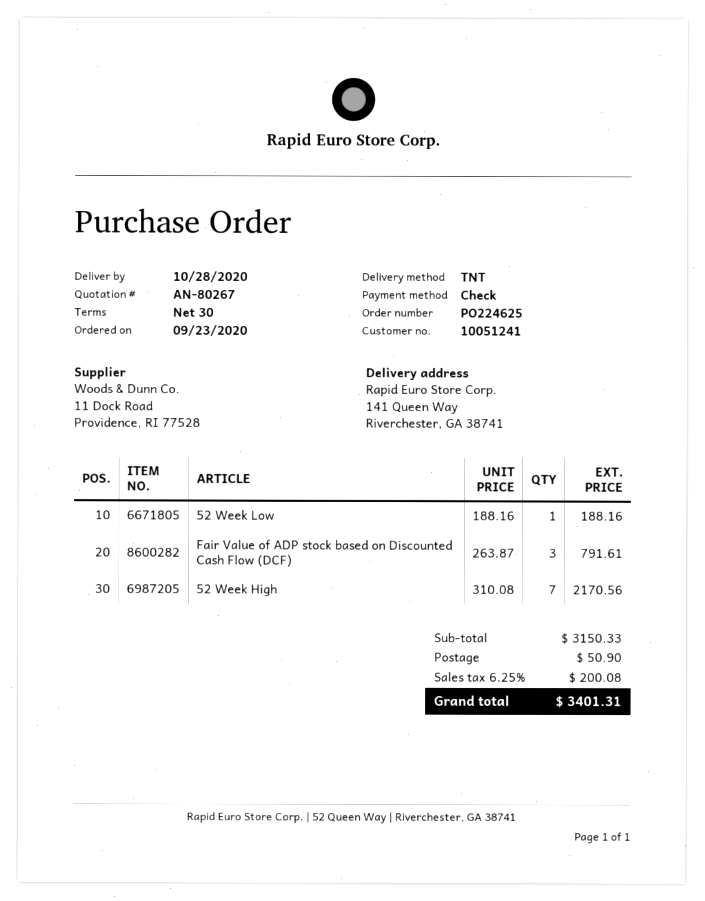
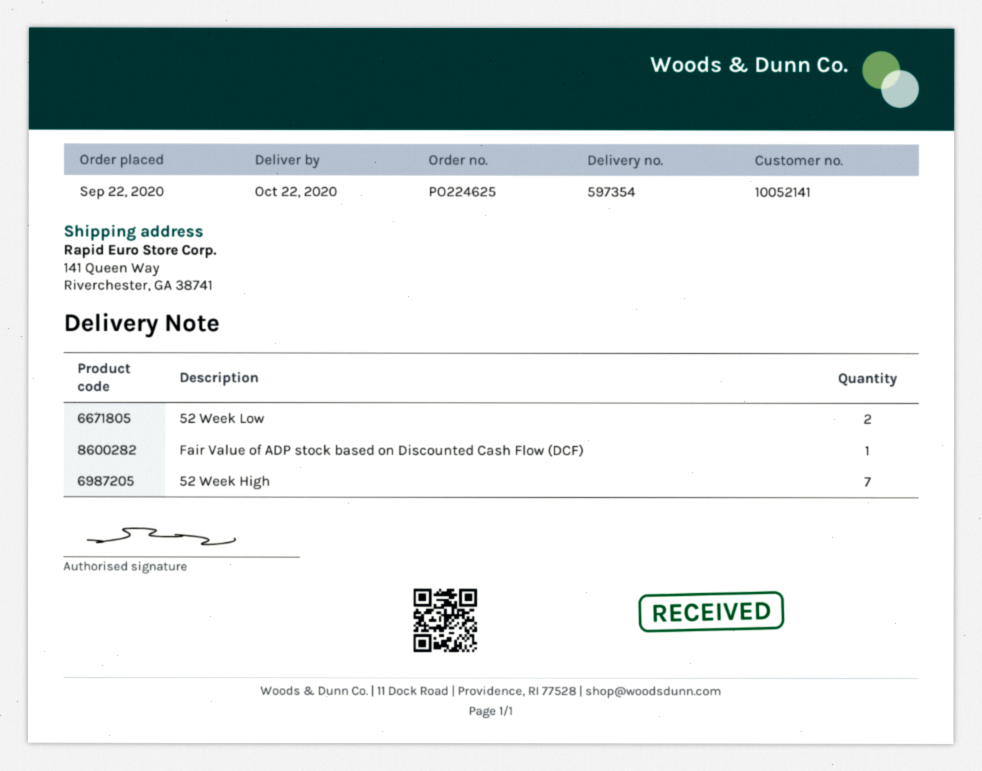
order date: 2020-09-23 -> 2020-09-22
delivery date: 2020-10-28 -> 2020-10-22
customer number: 10051241 -> 10052141
52 Week Low: 1 -> 2
Fair Value of ADP stock based on Discounted Cash Flow (DCF): 3 -> 1

